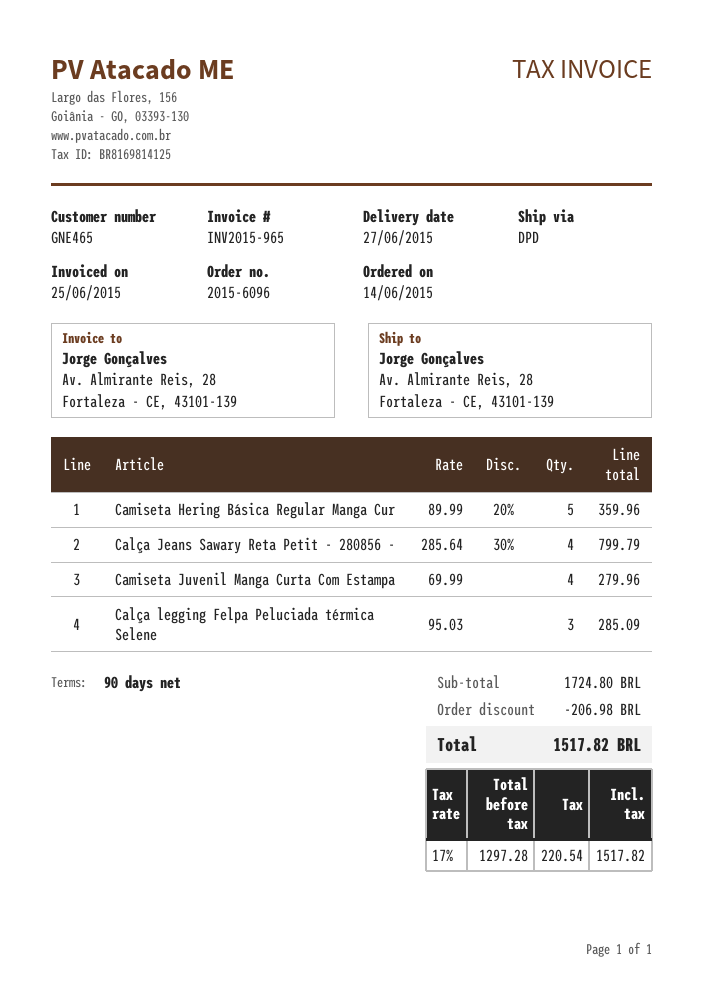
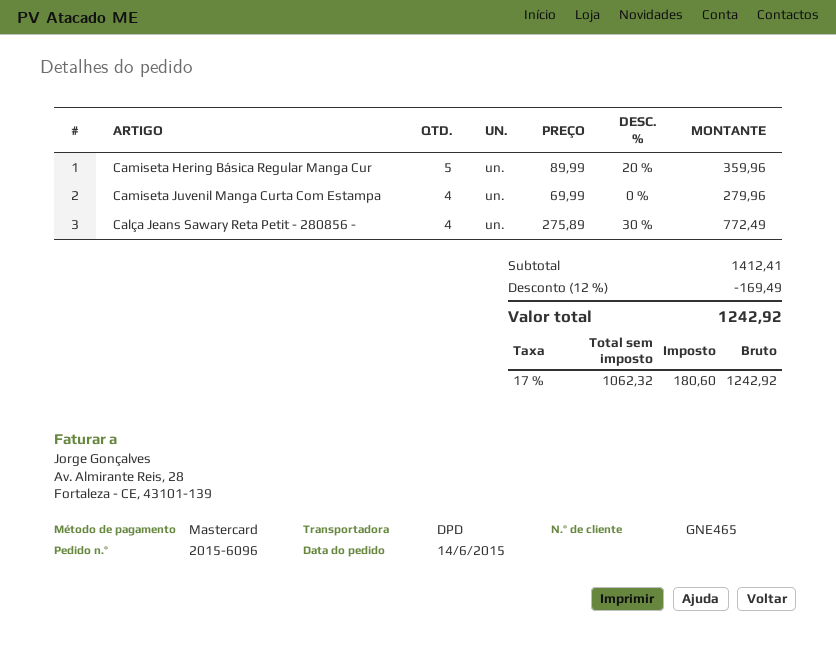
Calça Jeans Sawary Reta Petit - 280856 -: 4 x 285.64 - 30% = 799.79 -> 4 x 275.89 - 30% = 772.49
Calça legging Felpa Peluciada térmica Selene: 3 x 95.03 = 285.09 -> none
subtotal: 1724.80 -> 1412.41
discount: 206.98 -> 169.49
net: 1297.28 -> 1062.32
tax: 17% = 220.54 -> 17% = 180.60
total: 1517.82 -> 1242.92

